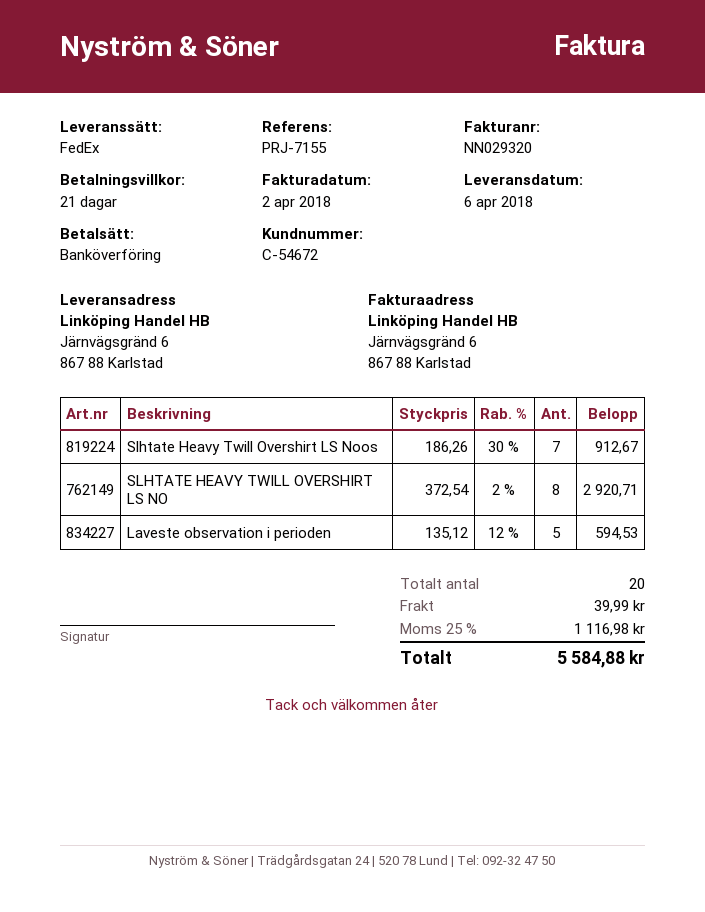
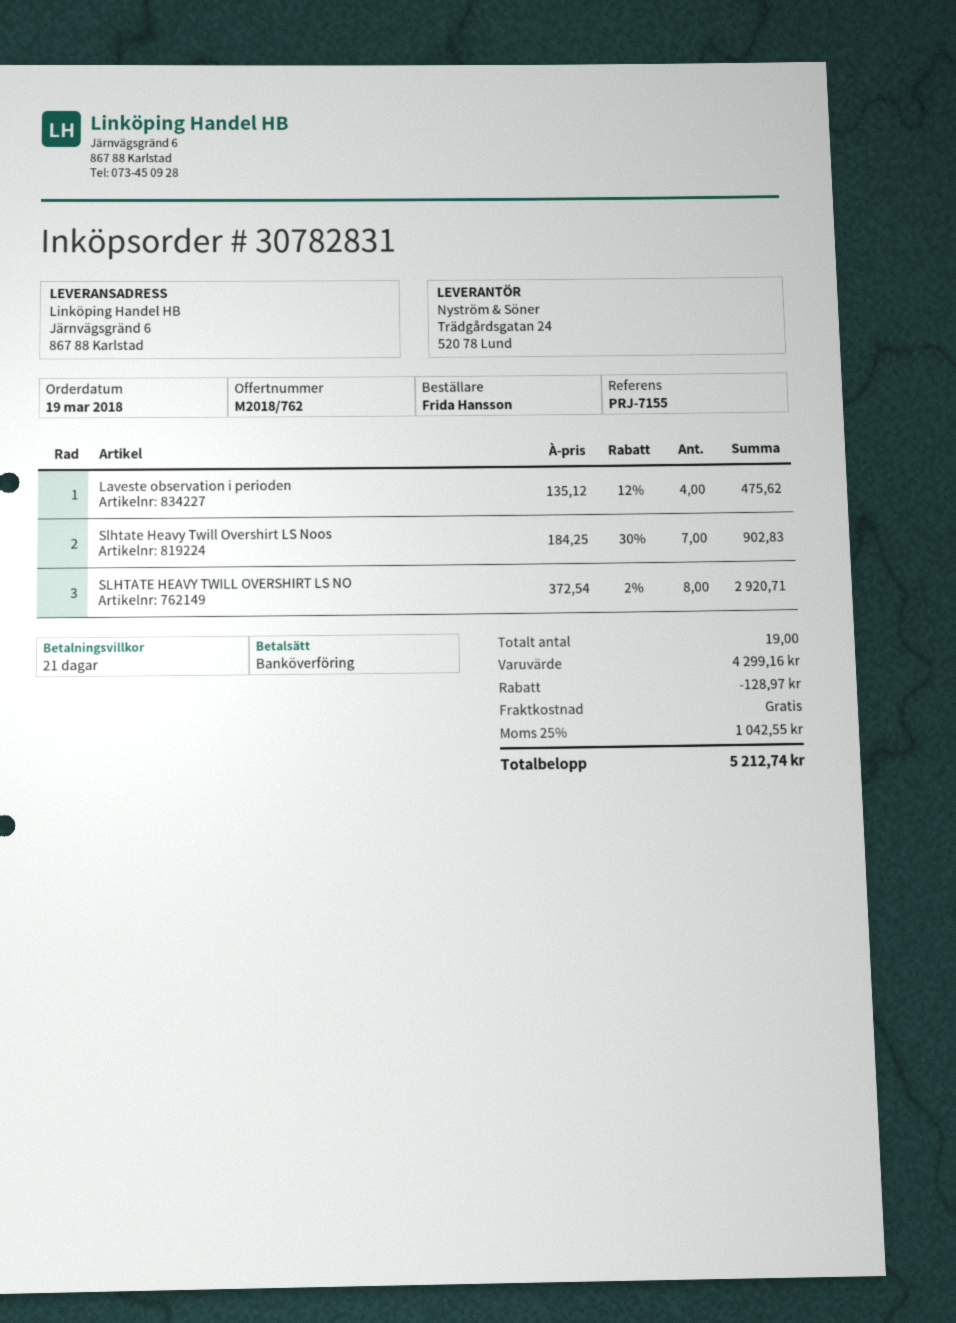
Slhtate Heavy Twill Overshirt LS Noos: 7 x 186.26 - 30% = 912.67 -> 7 x 184.25 - 30% = 902.83
Laveste observation i perioden: 5 x 135.12 - 12% = 594.53 -> 4 x 135.12 - 12% = 475.62
total quantity: 20 -> 19
discount: none -> 128.97
shipping: 39.99 -> 0.00
tax: 25% = 1116.98 -> 25% = 1042.55
total: 5584.88 -> 5212.74

